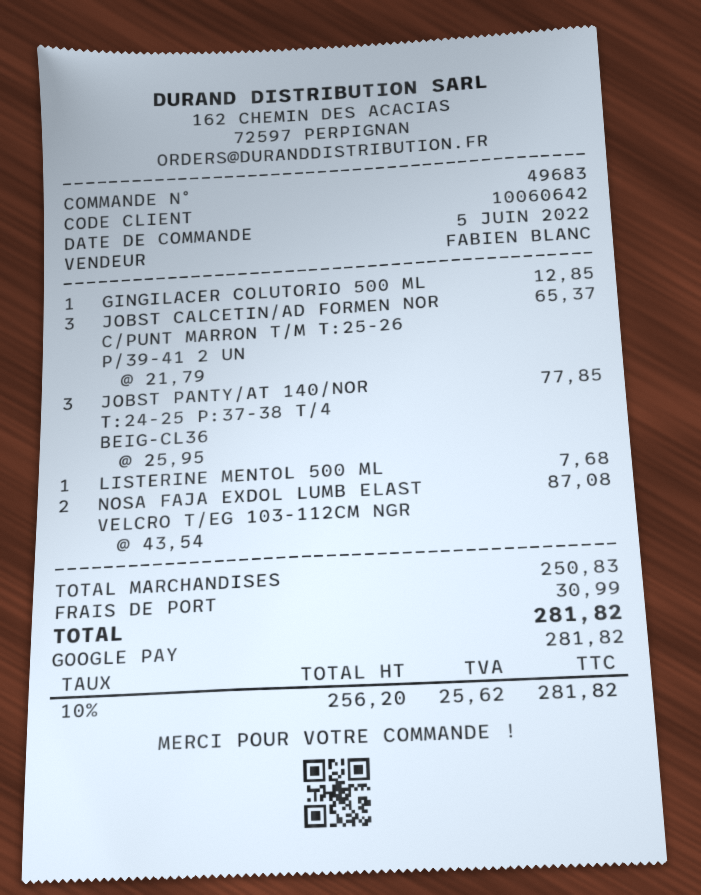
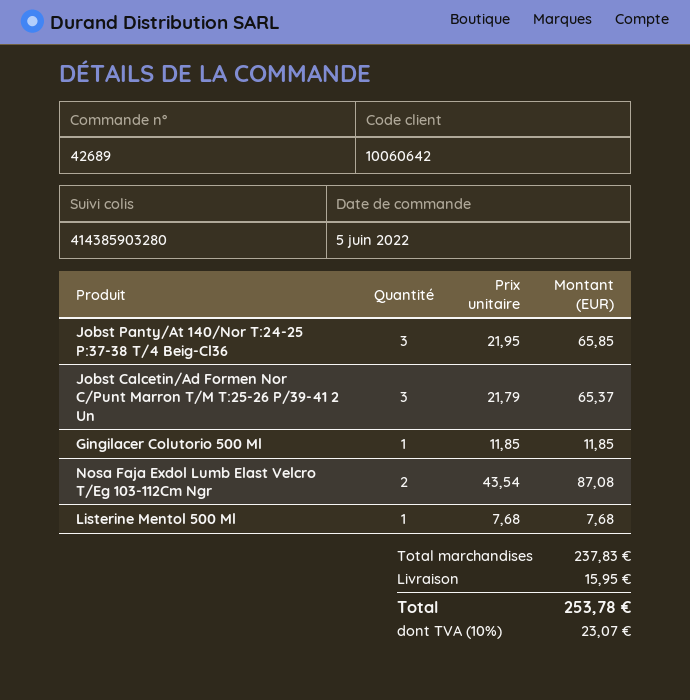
order number: 49683 -> 42689
GINGILACER COLUTORIO 500 ML: 1 x 12.85 = 12.85 -> 1 x 11.85 = 11.85
JOBST PANTY/AT 140/NOR T:24-25 P:37-38 T/4 BEIG-CL36: 3 x 25.95 = 77.85 -> 3 x 21.95 = 65.85
subtotal: 250.83 -> 237.83
shipping: 30.99 -> 15.95
tax: 10% = 25.62 -> 10% = 23.07
total: 281.82 -> 253.78

